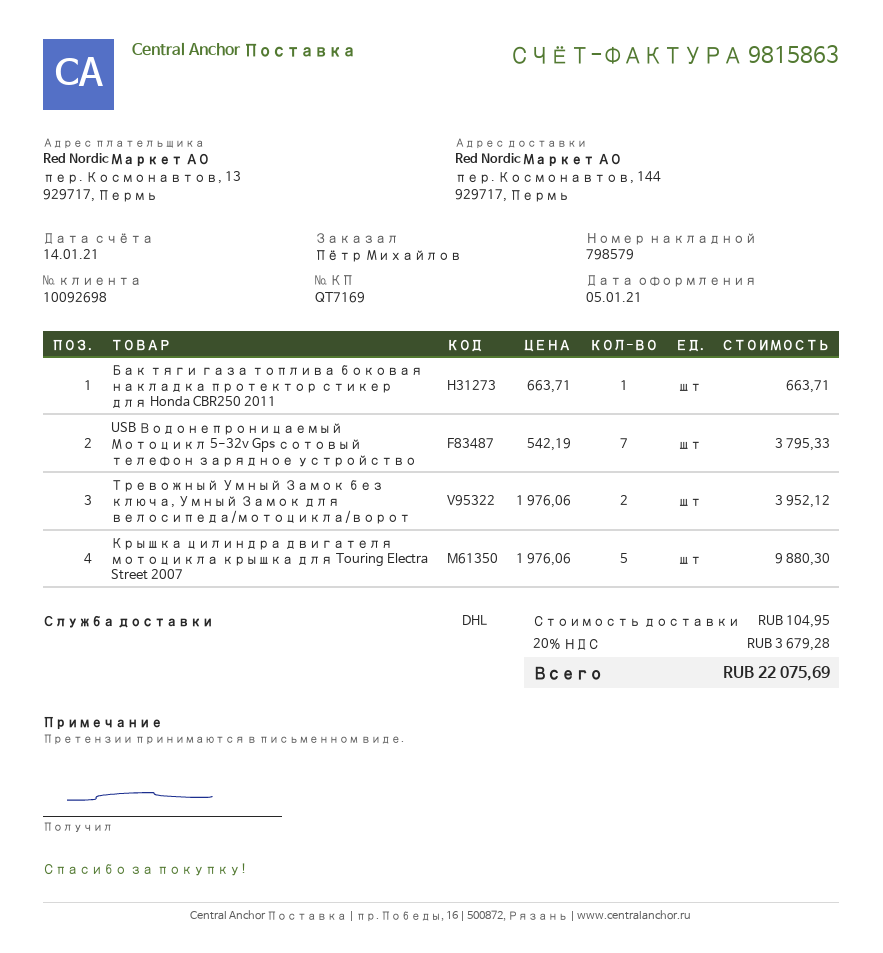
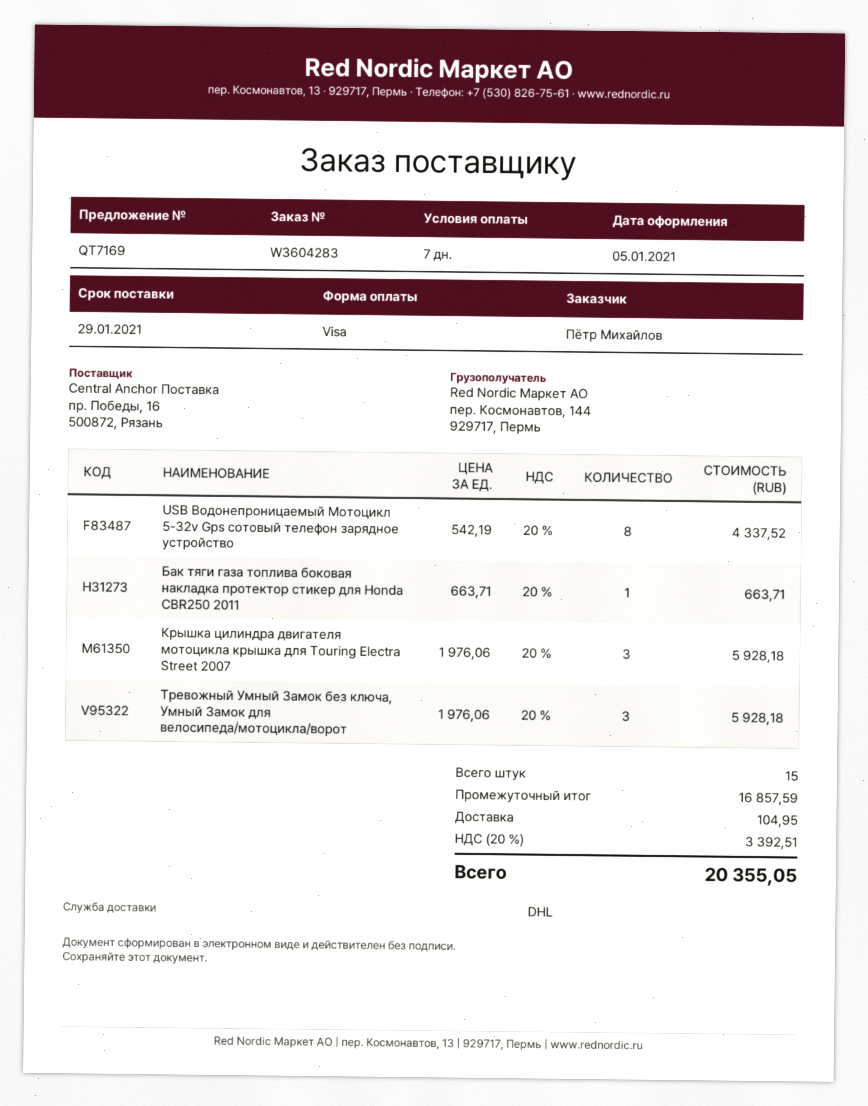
USB Водонепроницаемый Мотоцикл 5-32v Gps сотовый телефон зарядное устройство: 7 x 542.19 = 3795.33 -> 8 x 542.19 = 4337.52
Тревожный Умный Замок без ключа, Умный Замок для велосипеда/мотоцикла/ворот: 2 x 1976.06 = 3952.12 -> 3 x 1976.06 = 5928.18
Крышка цилиндра двигателя мотоцикла крышка для Touring Electra Street 2007: 5 x 1976.06 = 9880.30 -> 3 x 1976.06 = 5928.18
tax: 20% = 3679.28 -> 20% = 3392.51
total: 22075.69 -> 20355.05

